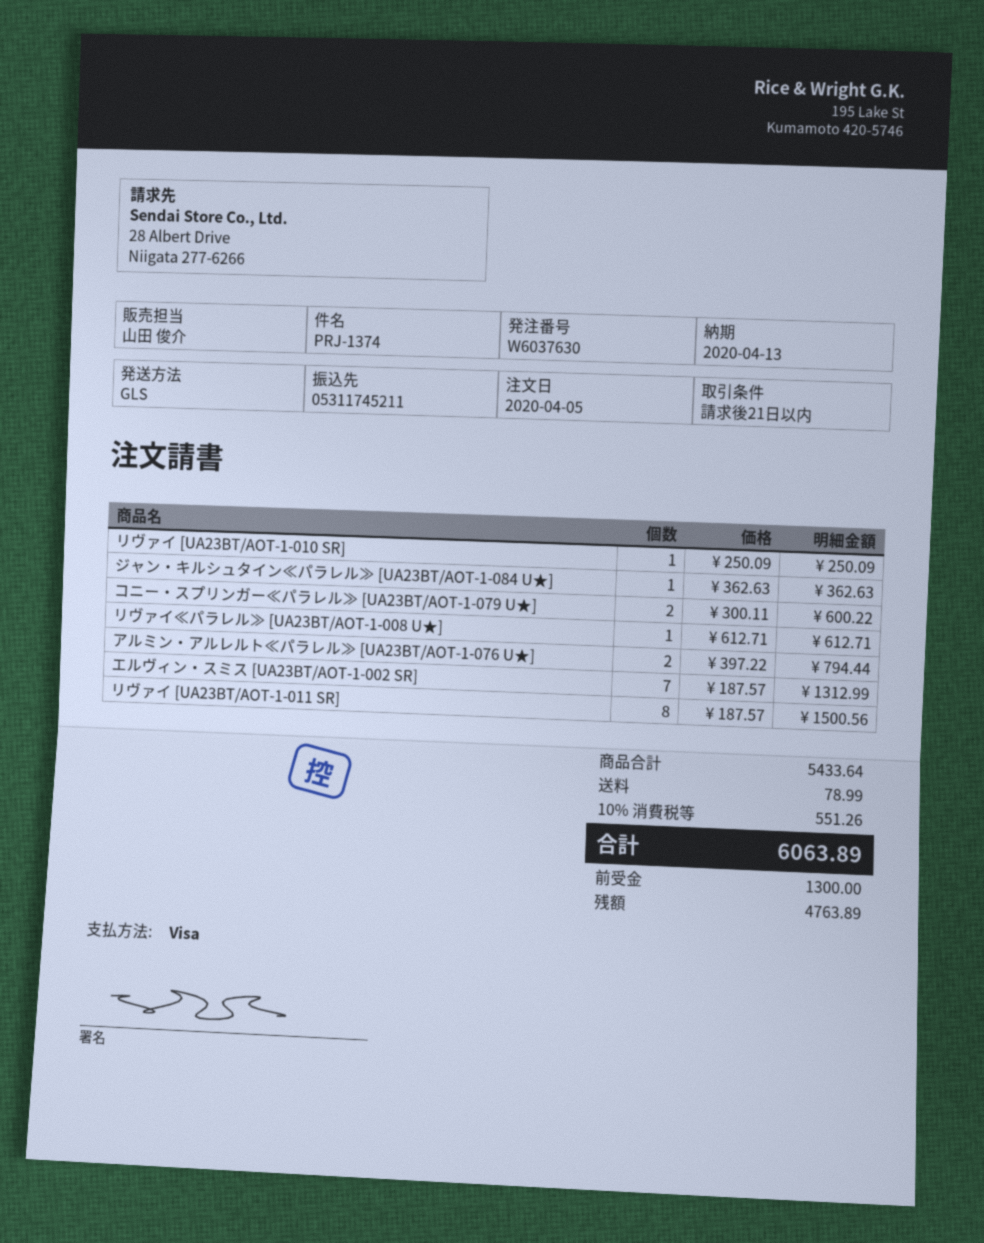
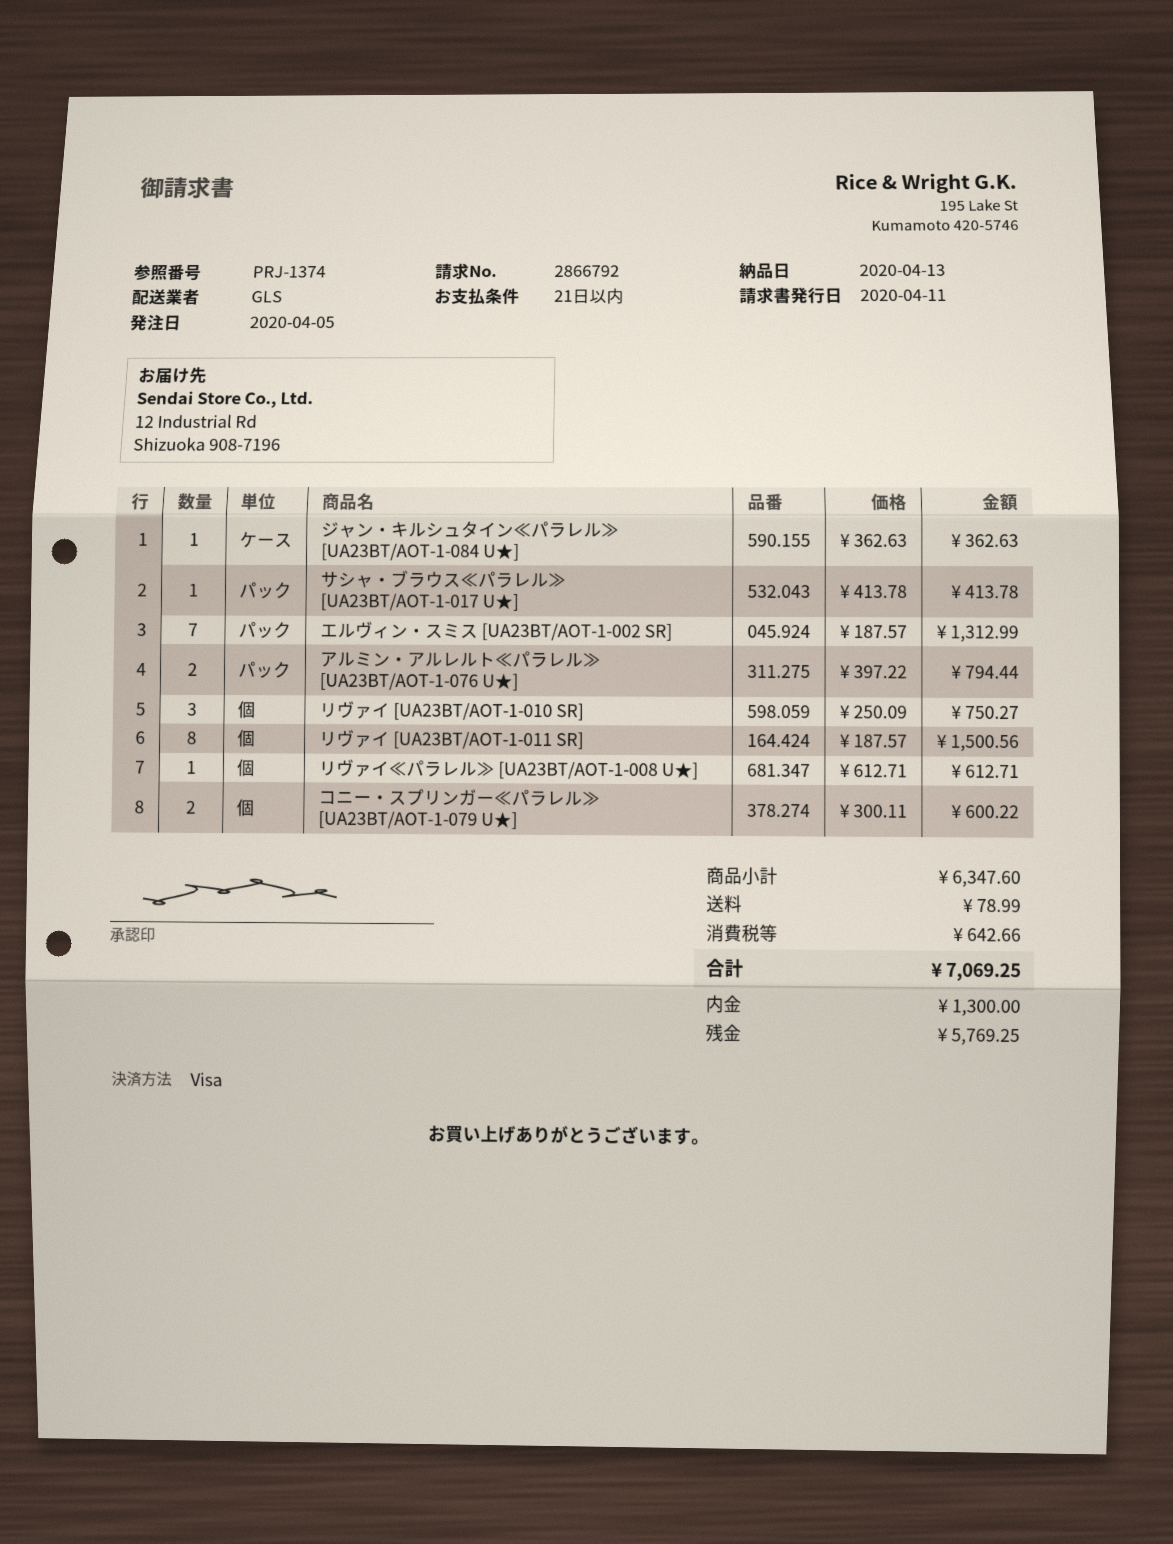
リヴァイ [UA23BT/AOT-1-010 SR]: 1 x 250.09 = 250.09 -> 3 x 250.09 = 750.27
サシャ・ブラウス≪パラレル≫ [UA23BT/AOT-1-017 U★]: none -> 1 x 413.78 = 413.78
subtotal: 5433.64 -> 6347.60
tax: 551.26 -> 642.66
total: 6063.89 -> 7069.25
balance: 4763.89 -> 5769.25

